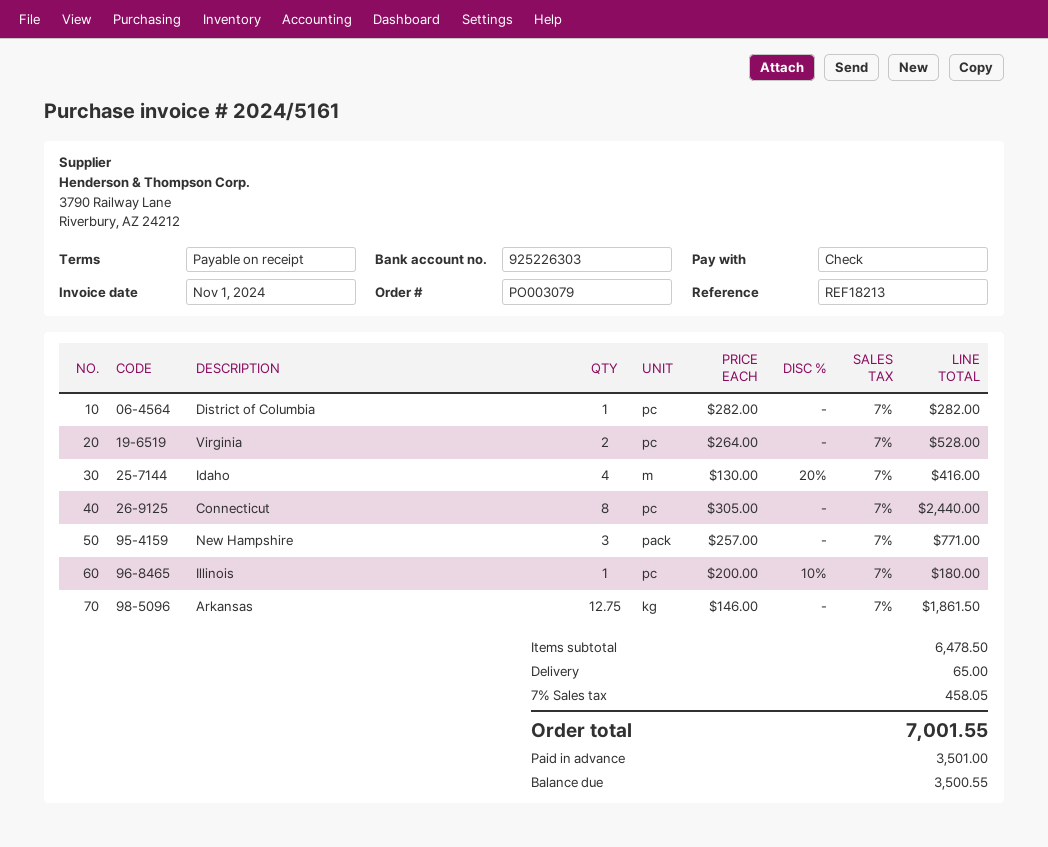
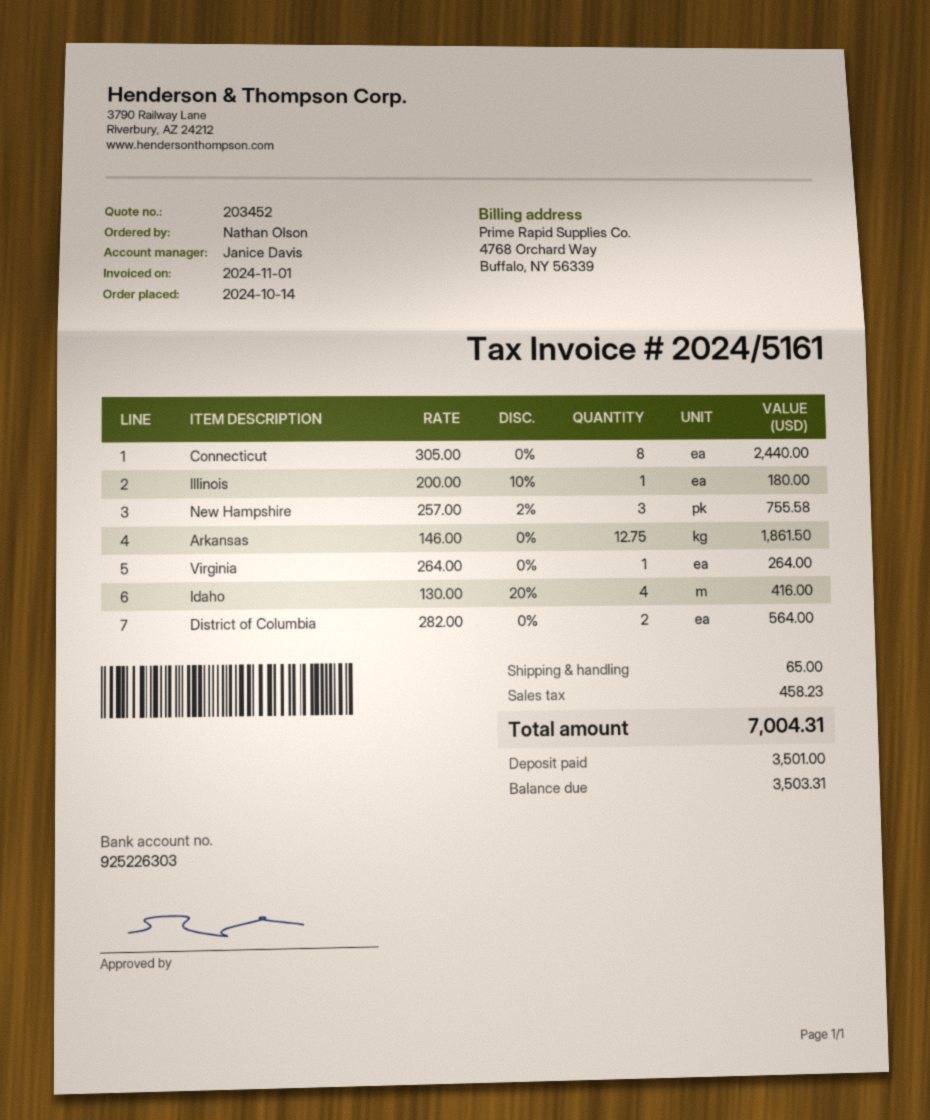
District of Columbia: 1 x 282.00 = 282.00 -> 2 x 282.00 = 564.00
Virginia: 2 x 264.00 = 528.00 -> 1 x 264.00 = 264.00
New Hampshire: 3 x 257.00 = 771.00 -> 3 x 257.00 - 2% = 755.58
tax: 458.05 -> 458.23
total: 7001.55 -> 7004.31
balance: 3500.55 -> 3503.31

